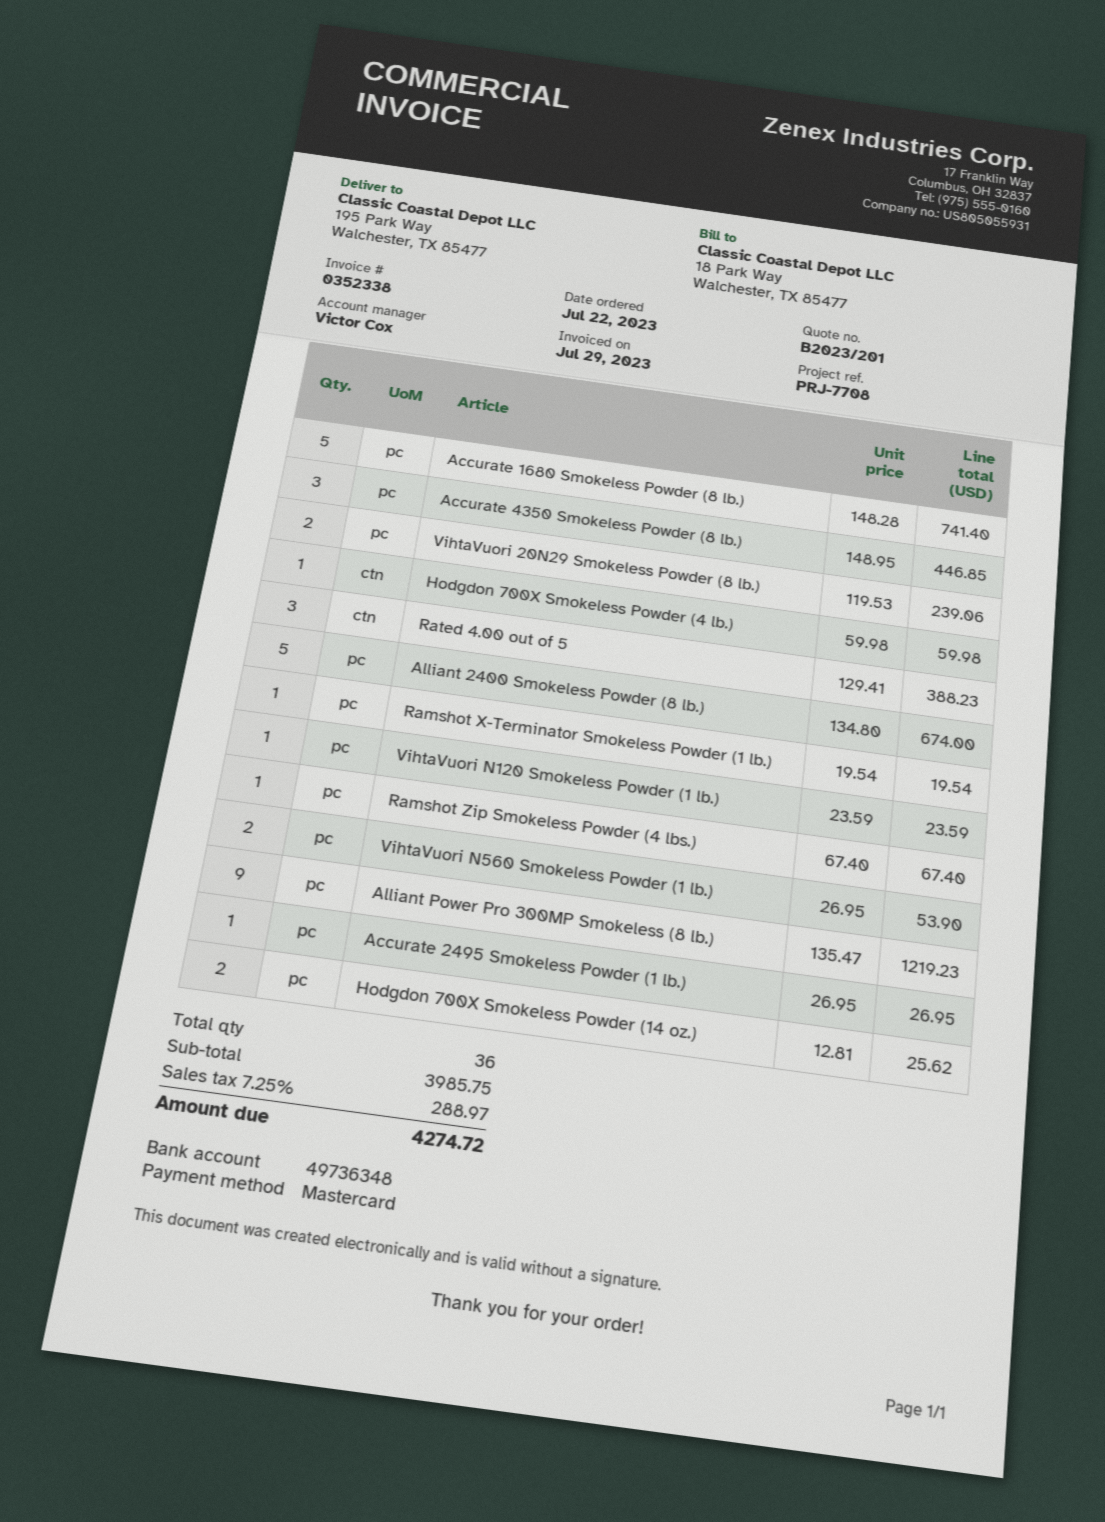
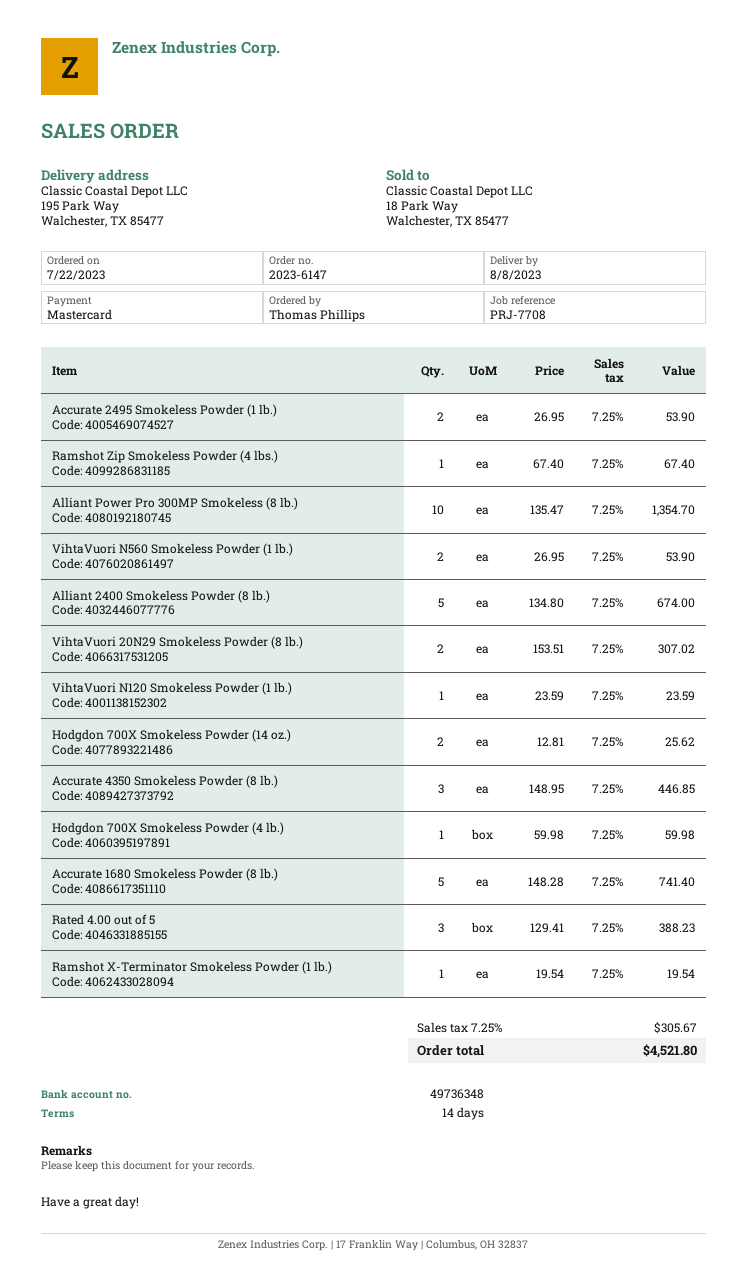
VihtaVuori 20N29 Smokeless Powder (8 lb.): 2 x 119.53 = 239.06 -> 2 x 153.51 = 307.02
Alliant Power Pro 300MP Smokeless (8 lb.): 9 x 135.47 = 1219.23 -> 10 x 135.47 = 1354.70
Accurate 2495 Smokeless Powder (1 lb.): 1 x 26.95 = 26.95 -> 2 x 26.95 = 53.90
tax: 7.25% = 288.97 -> 7.25% = 305.67
total: 4274.72 -> 4521.80

